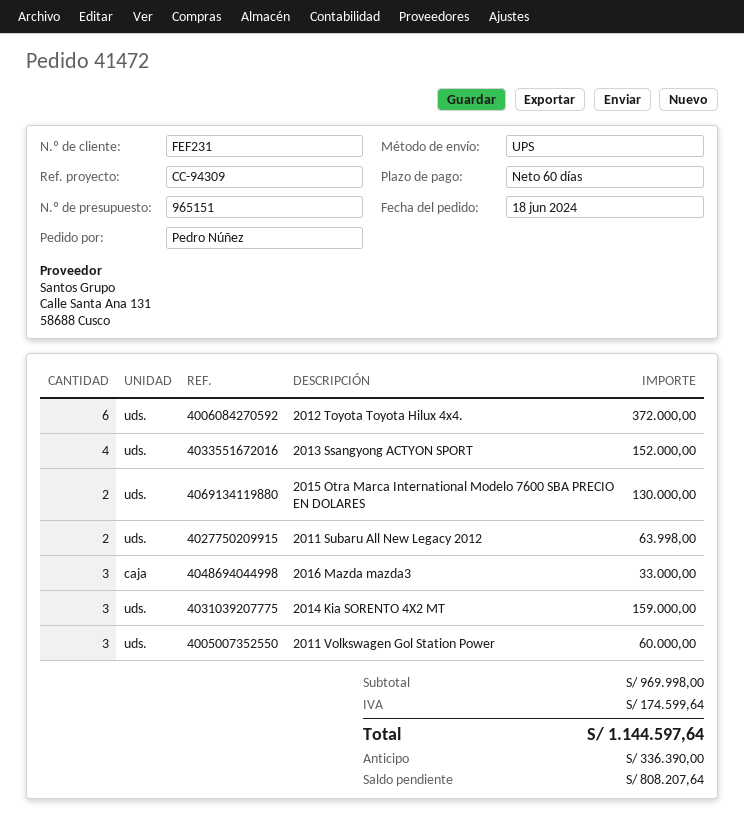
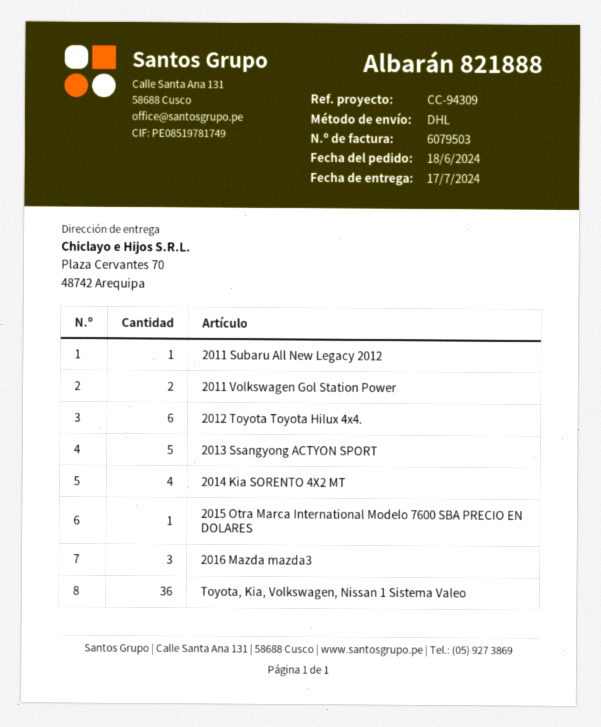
shipping method: UPS -> DHL
2013 Ssangyong ACTYON SPORT: 4 -> 5
2015 Otra Marca International Modelo 7600 SBA PRECIO EN DOLARES: 2 -> 1
2011 Subaru All New Legacy 2012: 2 -> 1
2014 Kia SORENTO 4X2 MT: 3 -> 4
2011 Volkswagen Gol Station Power: 3 -> 2
Toyota, Kia, Volkswagen, Nissan 1 Sistema Valeo: none -> 36

